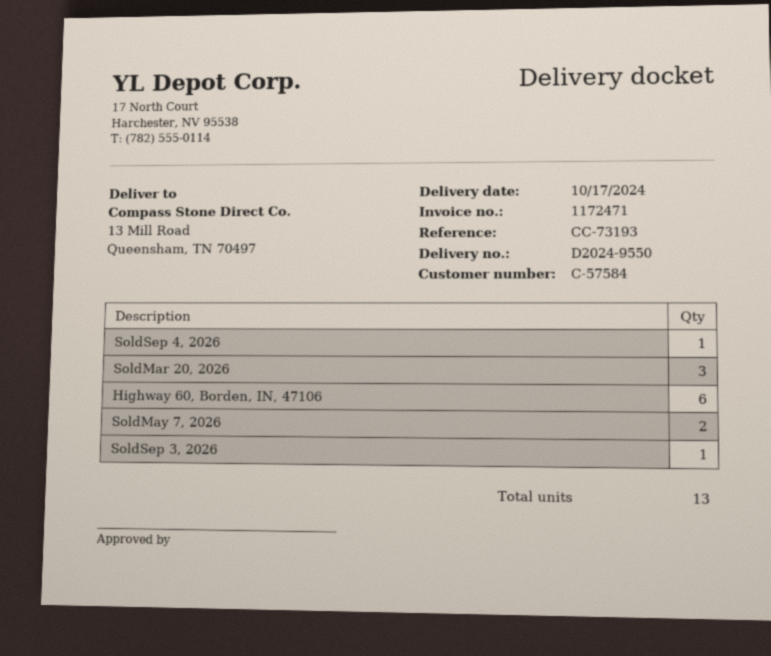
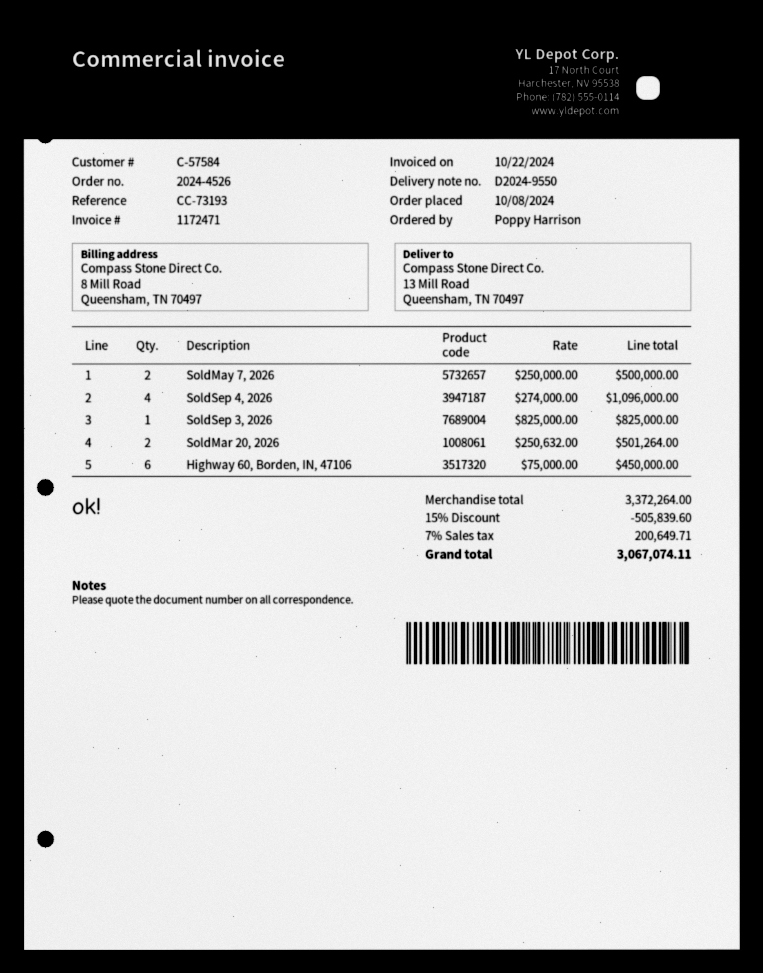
SoldSep 4, 2026: 1 -> 4
SoldMar 20, 2026: 3 -> 2

